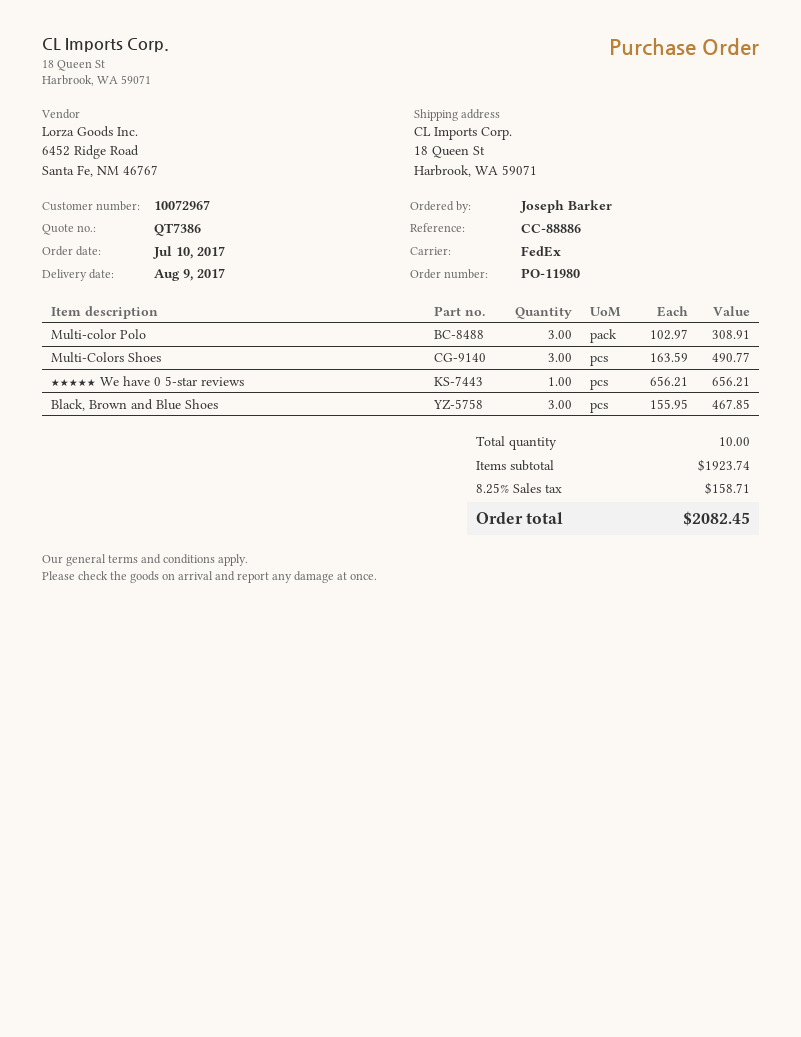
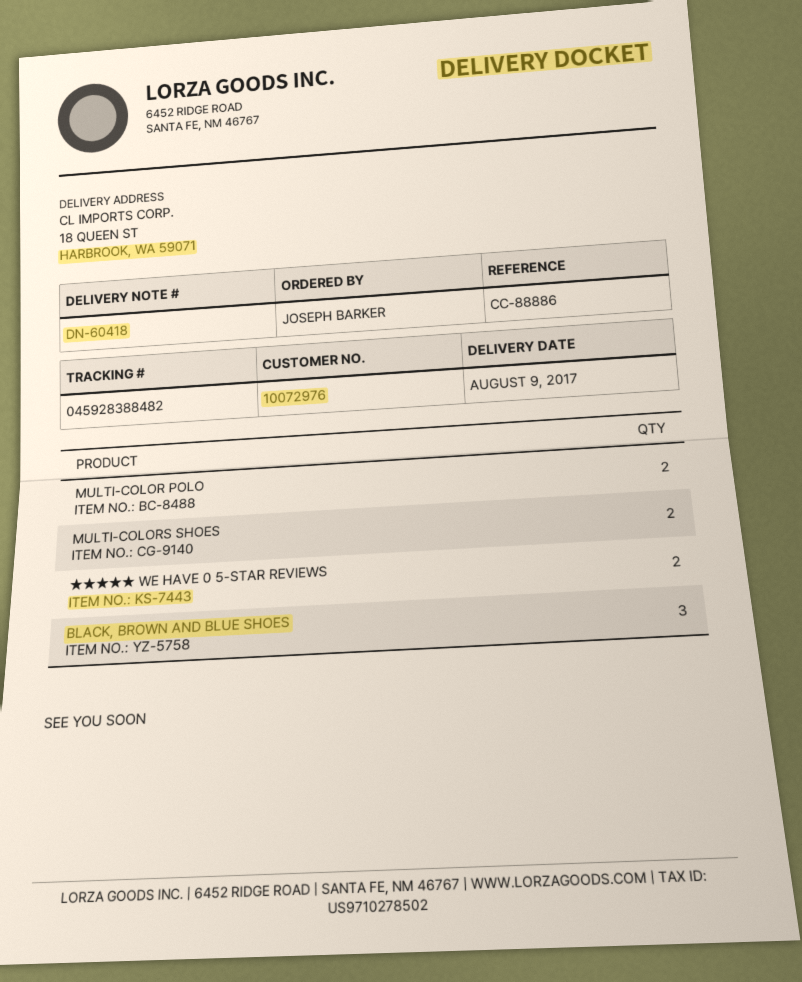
customer number: 10072967 -> 10072976
Multi-color Polo: 3 -> 2
Multi-Colors Shoes: 3 -> 2
★★★★★ We have 0 5-star reviews: 1 -> 2

